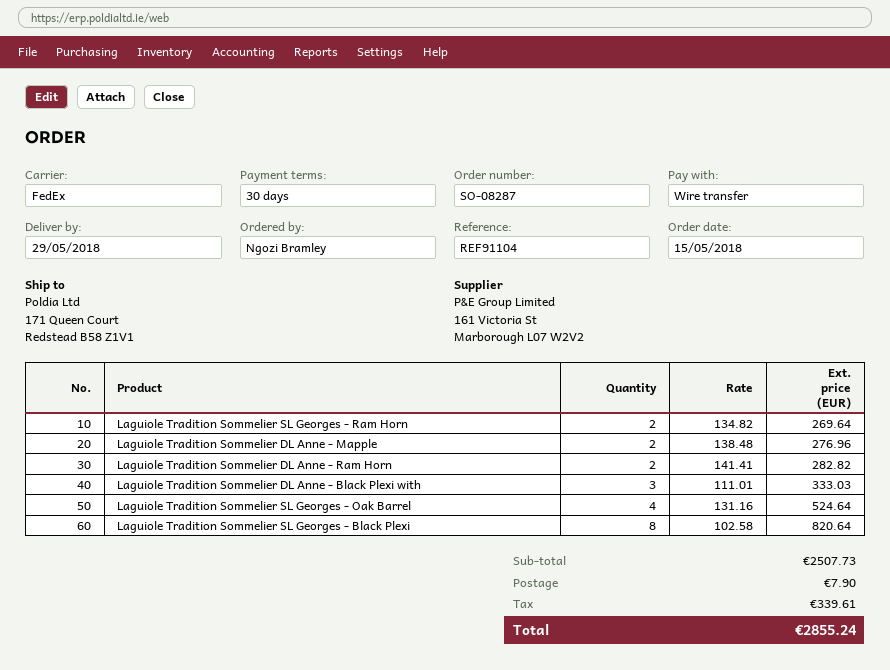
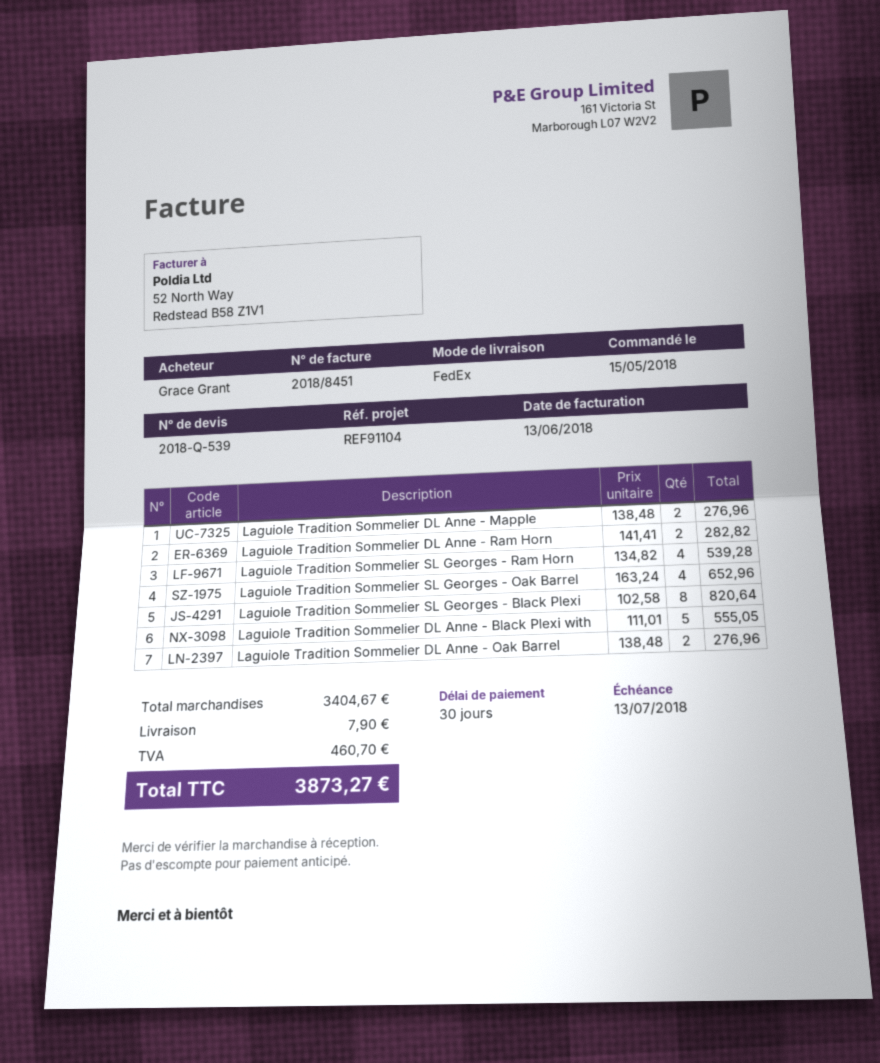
ordered by: Ngozi Bramley -> Grace Grant
Laguiole Tradition Sommelier SL Georges - Ram Horn: 2 x 134.82 = 269.64 -> 4 x 134.82 = 539.28
Laguiole Tradition Sommelier DL Anne - Black Plexi with: 3 x 111.01 = 333.03 -> 5 x 111.01 = 555.05
Laguiole Tradition Sommelier SL Georges - Oak Barrel: 4 x 131.16 = 524.64 -> 4 x 163.24 = 652.96
Laguiole Tradition Sommelier DL Anne - Oak Barrel: none -> 2 x 138.48 = 276.96
subtotal: 2507.73 -> 3404.67
tax: 339.61 -> 460.70
total: 2855.24 -> 3873.27

